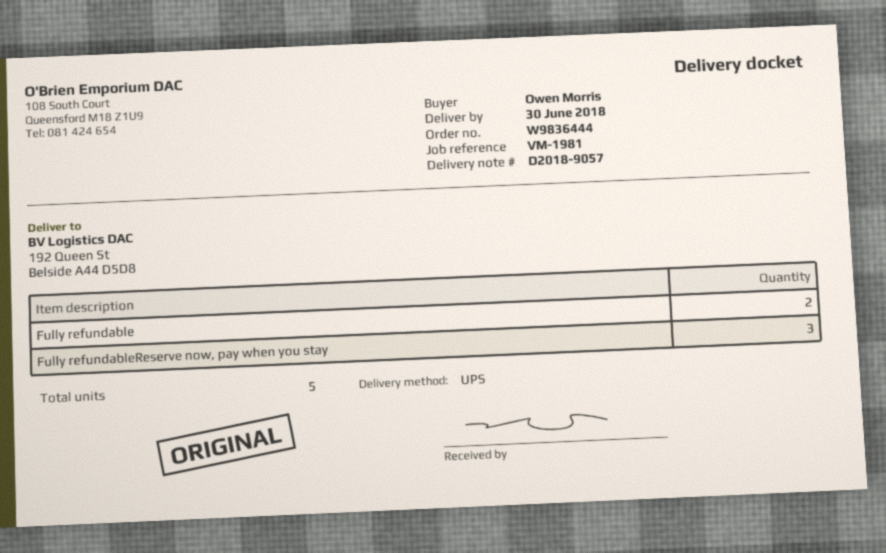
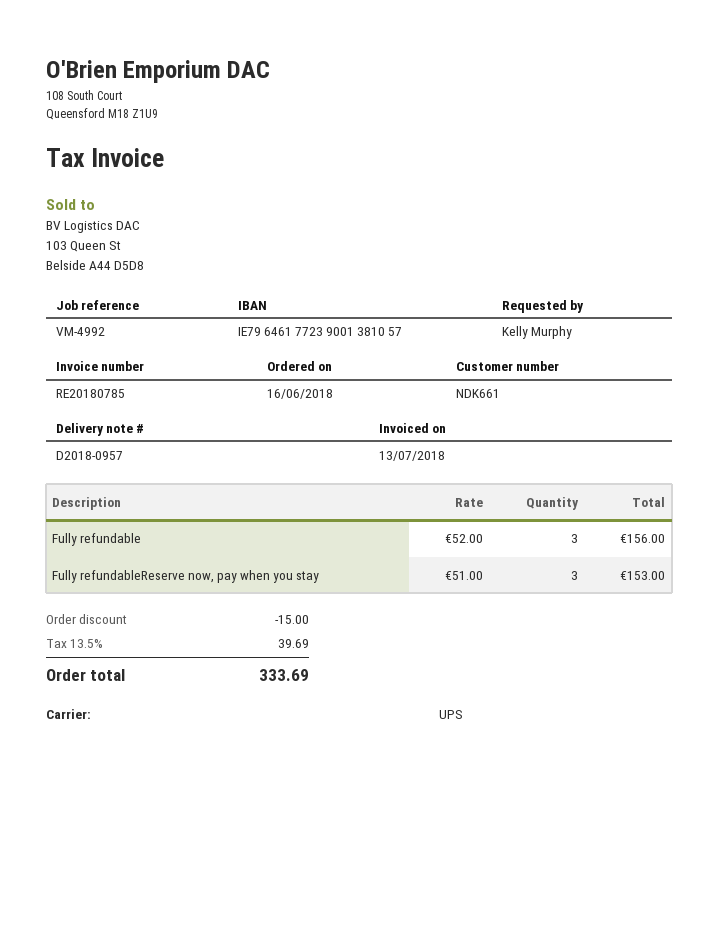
delivery note number: D2018-9057 -> D2018-0957
reference: VM-1981 -> VM-4992
ordered by: Owen Morris -> Kelly Murphy
Fully refundable: 2 -> 3

